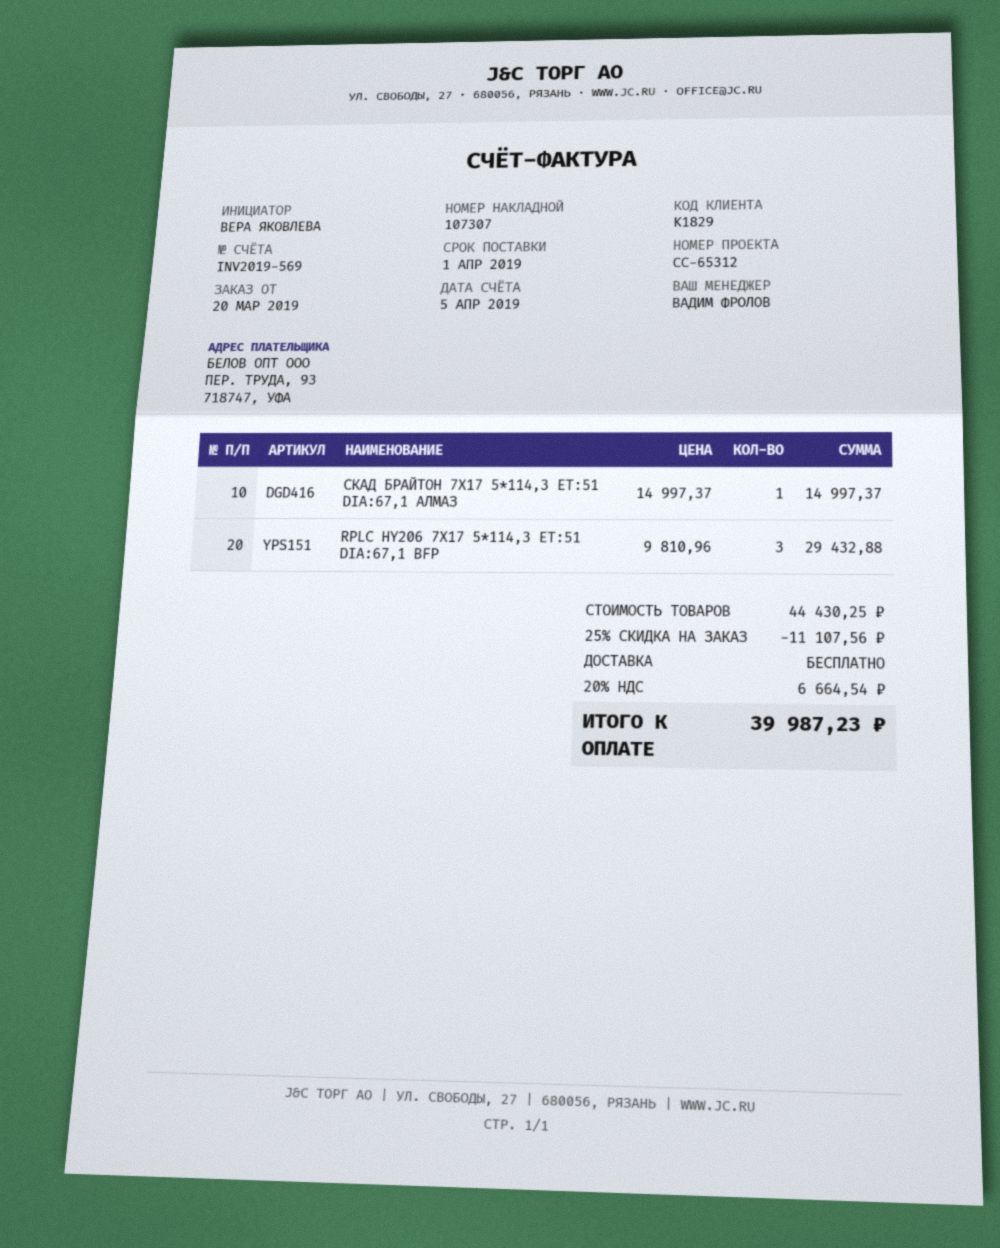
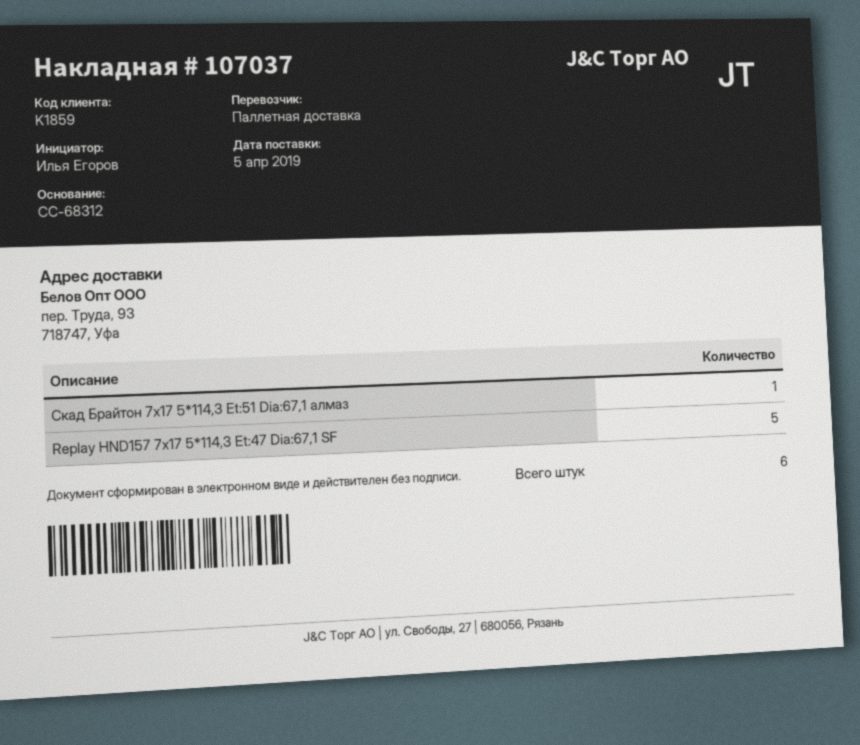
delivery note number: 107307 -> 107037
delivery date: 2019-04-01 -> 2019-04-05
customer number: K1829 -> K1859
reference: CC-65312 -> CC-68312
ordered by: ВЕРА ЯКОВЛЕВА -> Илья Егоров
RPLC HY206 7X17 5*114,3 ET:51 DIA:67,1 BFP: 3 -> none
Replay HND157 7x17 5*114,3 Et:47 Dia:67,1 SF: none -> 5

